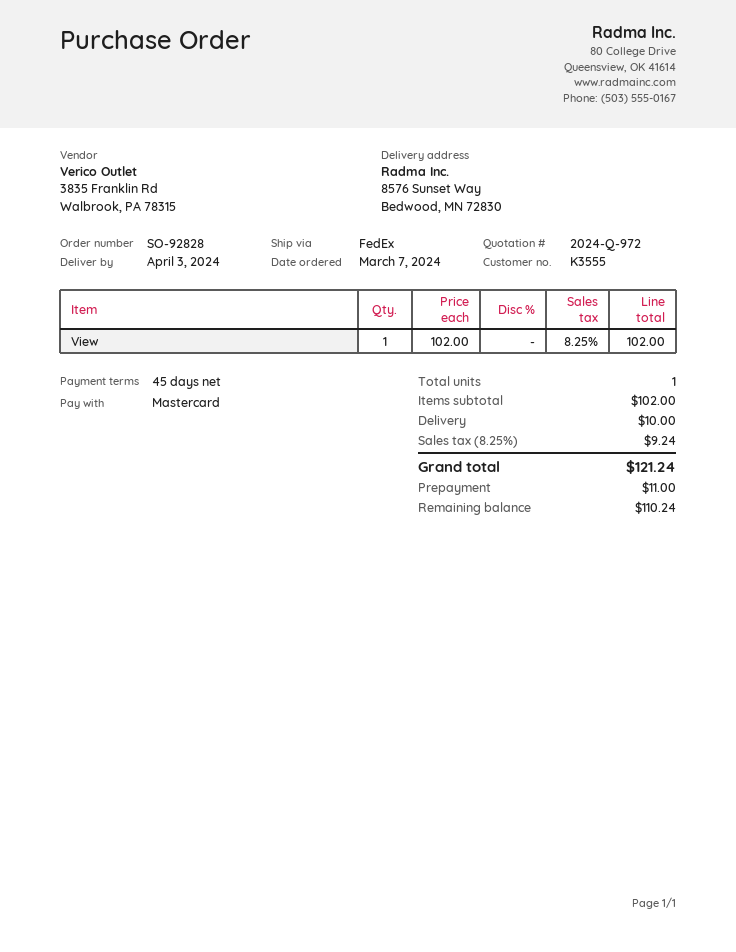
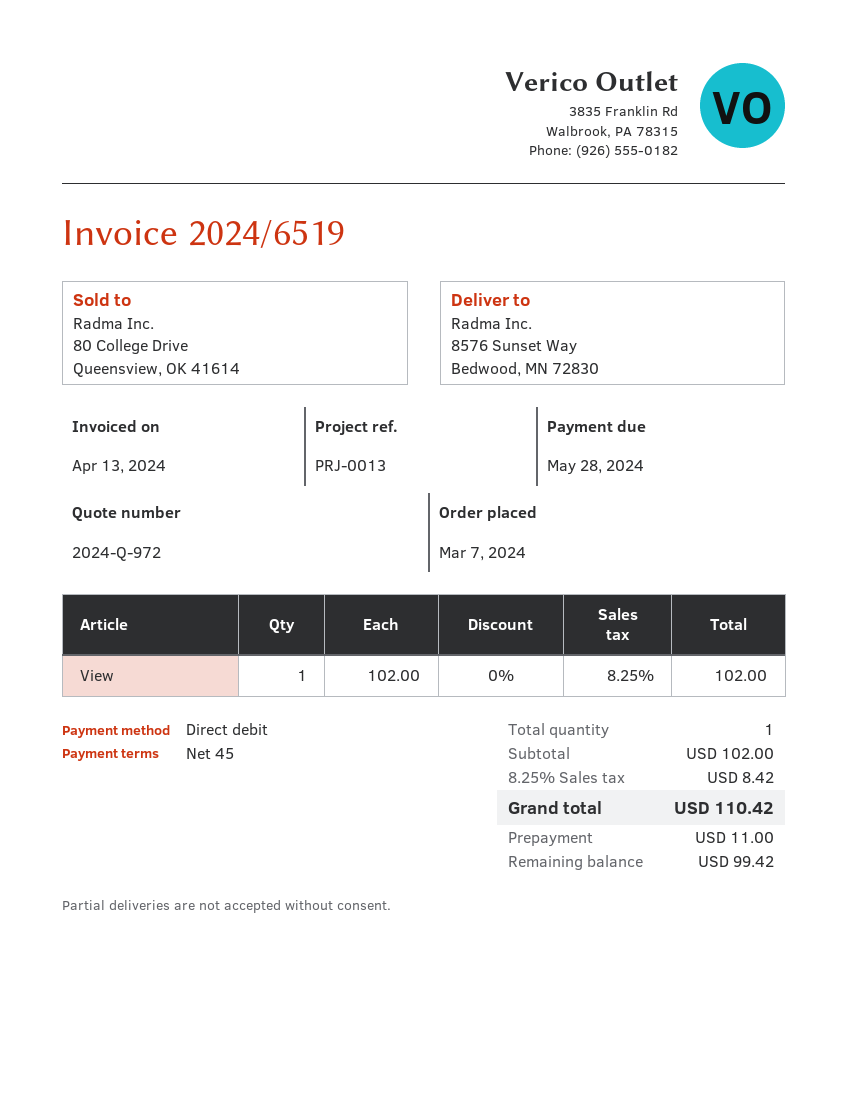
payment method: Mastercard -> direct debit
shipping: 10.00 -> none
tax: 8.25% = 9.24 -> 8.25% = 8.42
total: 121.24 -> 110.42
balance: 110.24 -> 99.42

